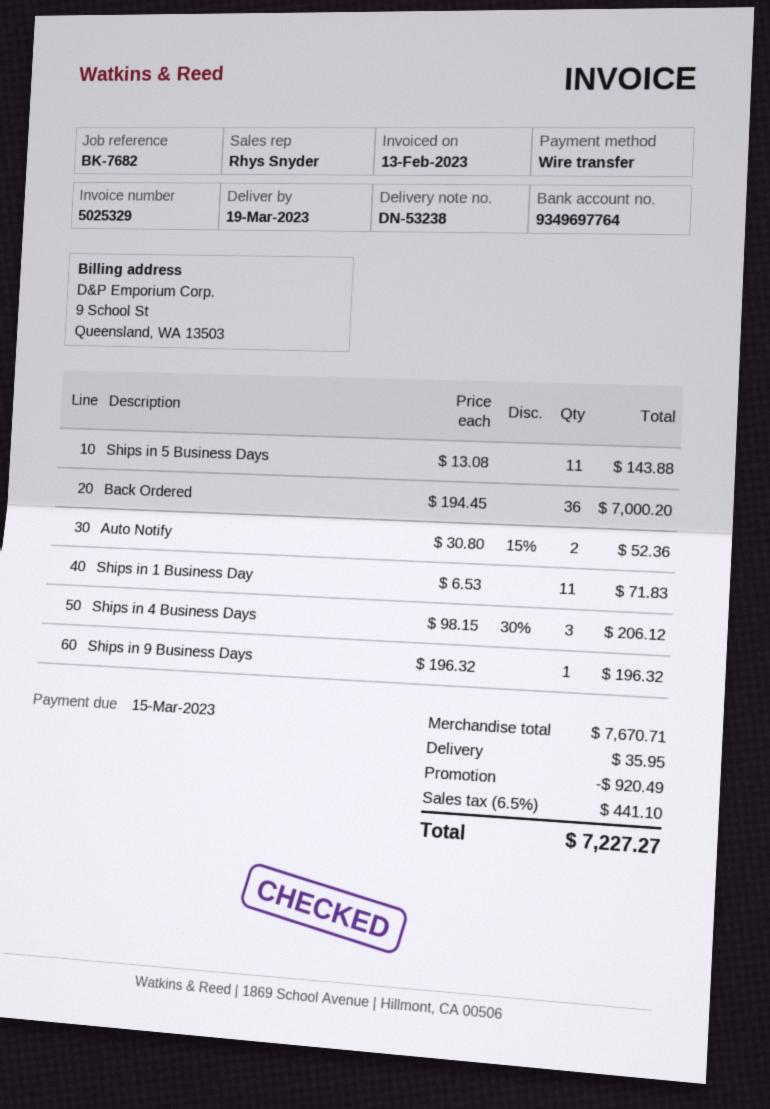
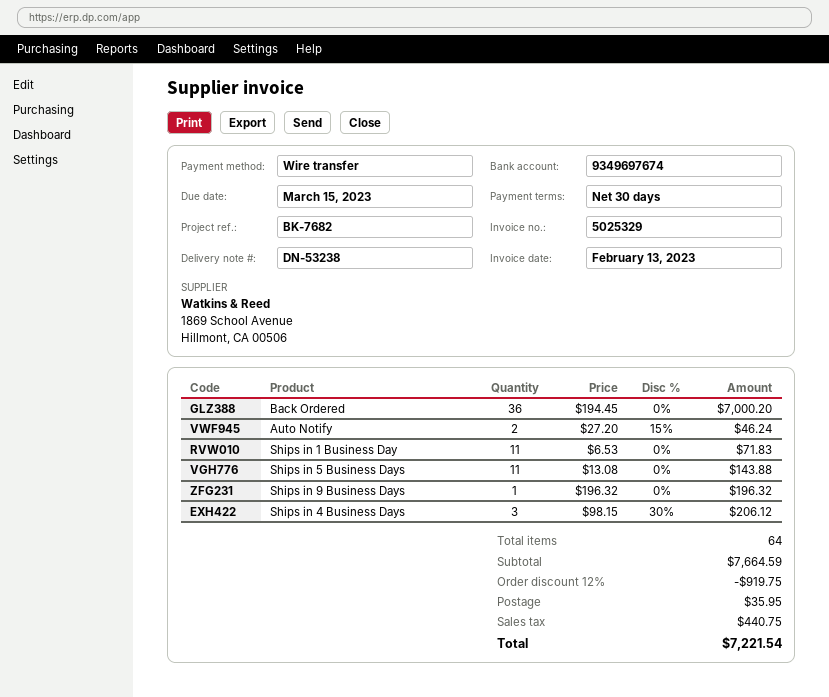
bank account: 9349697764 -> 9349697674
Auto Notify: 2 x 30.80 - 15% = 52.36 -> 2 x 27.20 - 15% = 46.24
subtotal: 7670.71 -> 7664.59
discount: 920.49 -> 919.75
tax: 441.10 -> 440.75
total: 7227.27 -> 7221.54

